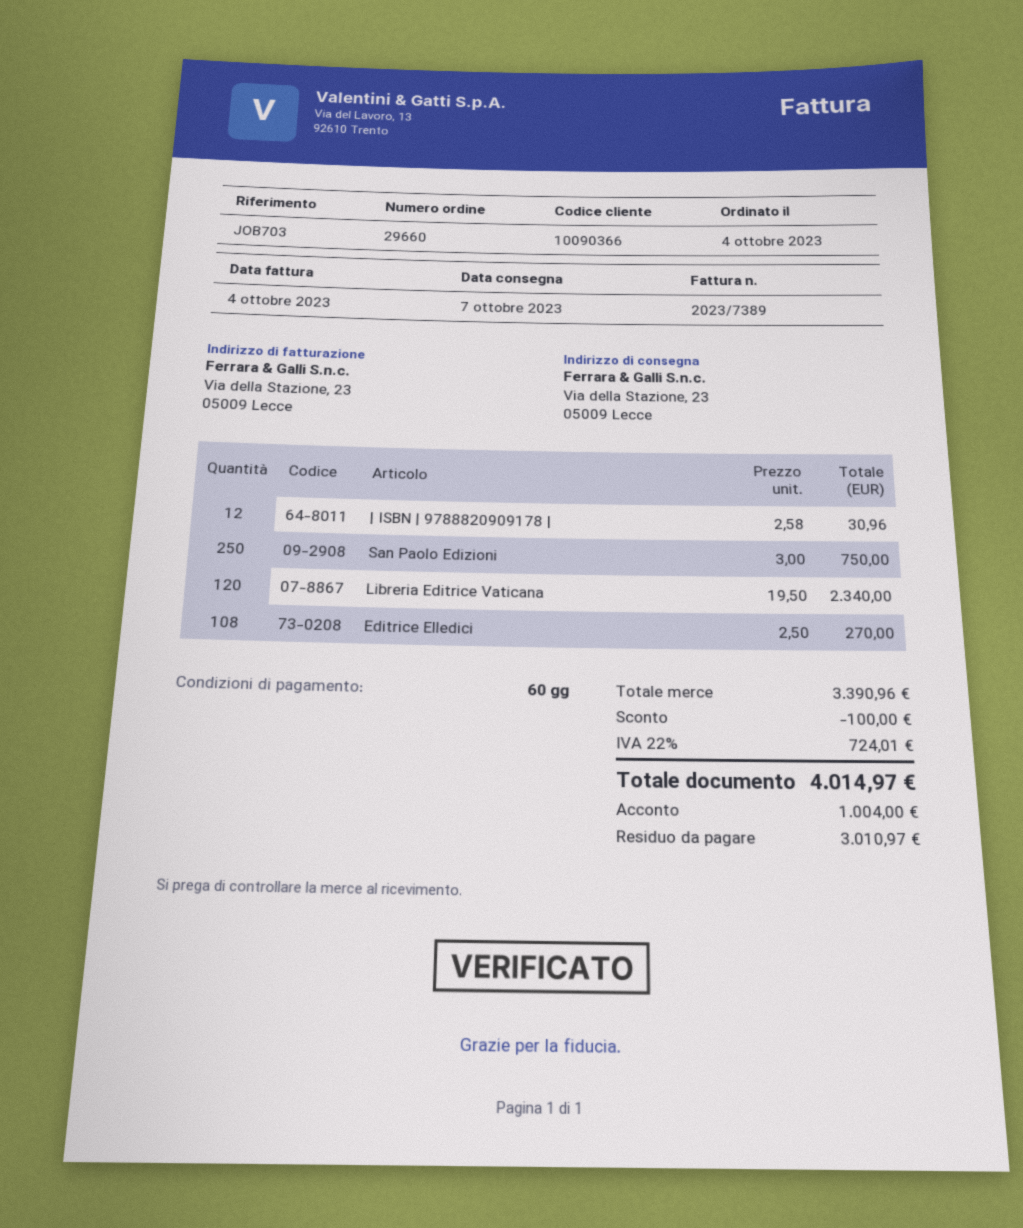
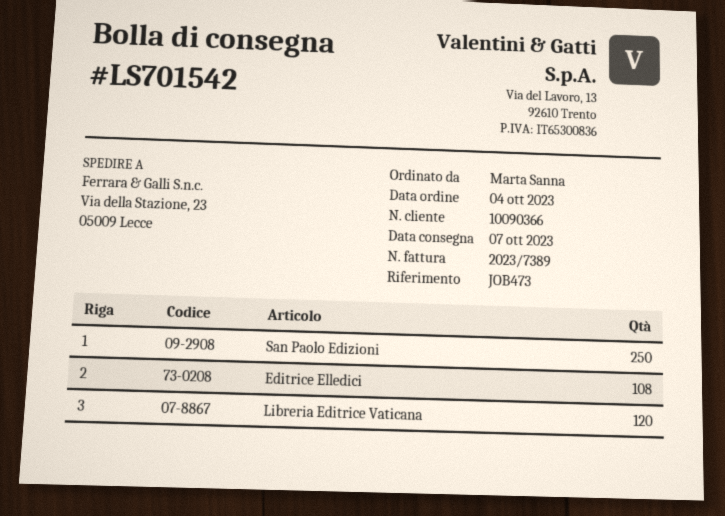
reference: JOB703 -> JOB473
| ISBN | 9788820909178 |: 12 -> none

